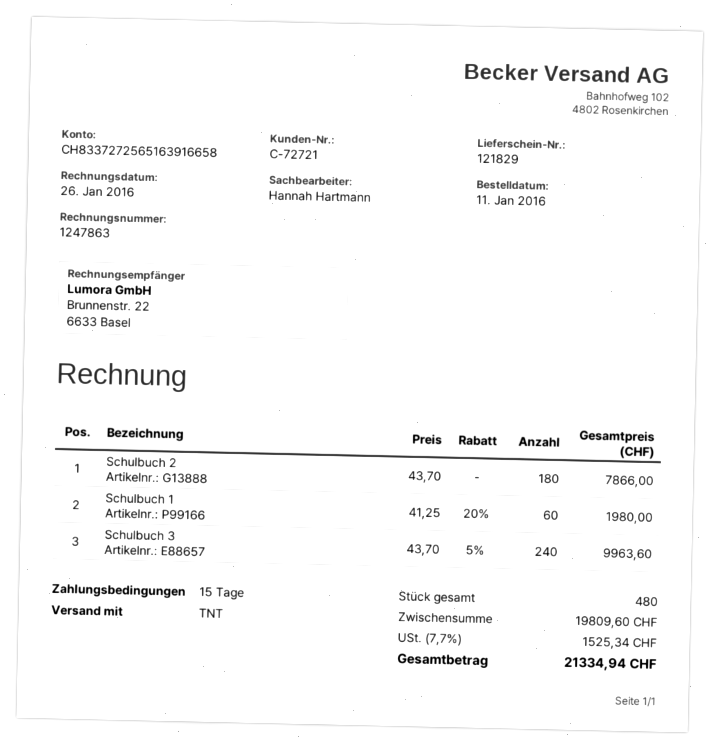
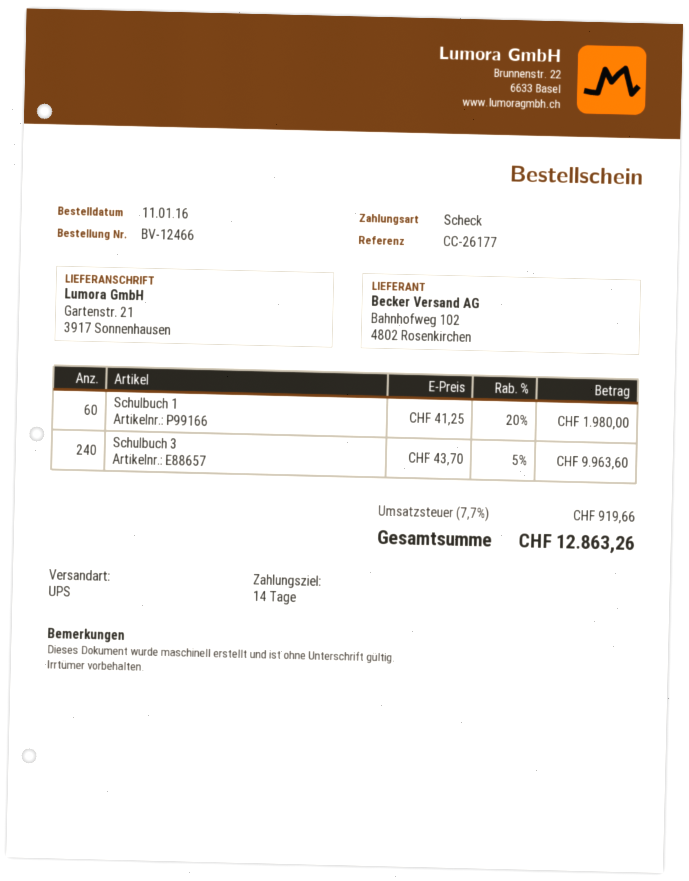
payment terms: 15 days -> 14 days
shipping method: TNT -> UPS
Schulbuch 2: 180 x 43.70 = 7866.00 -> none
tax: 7.7% = 1525.34 -> 7.7% = 919.66
total: 21334.94 -> 12863.26

